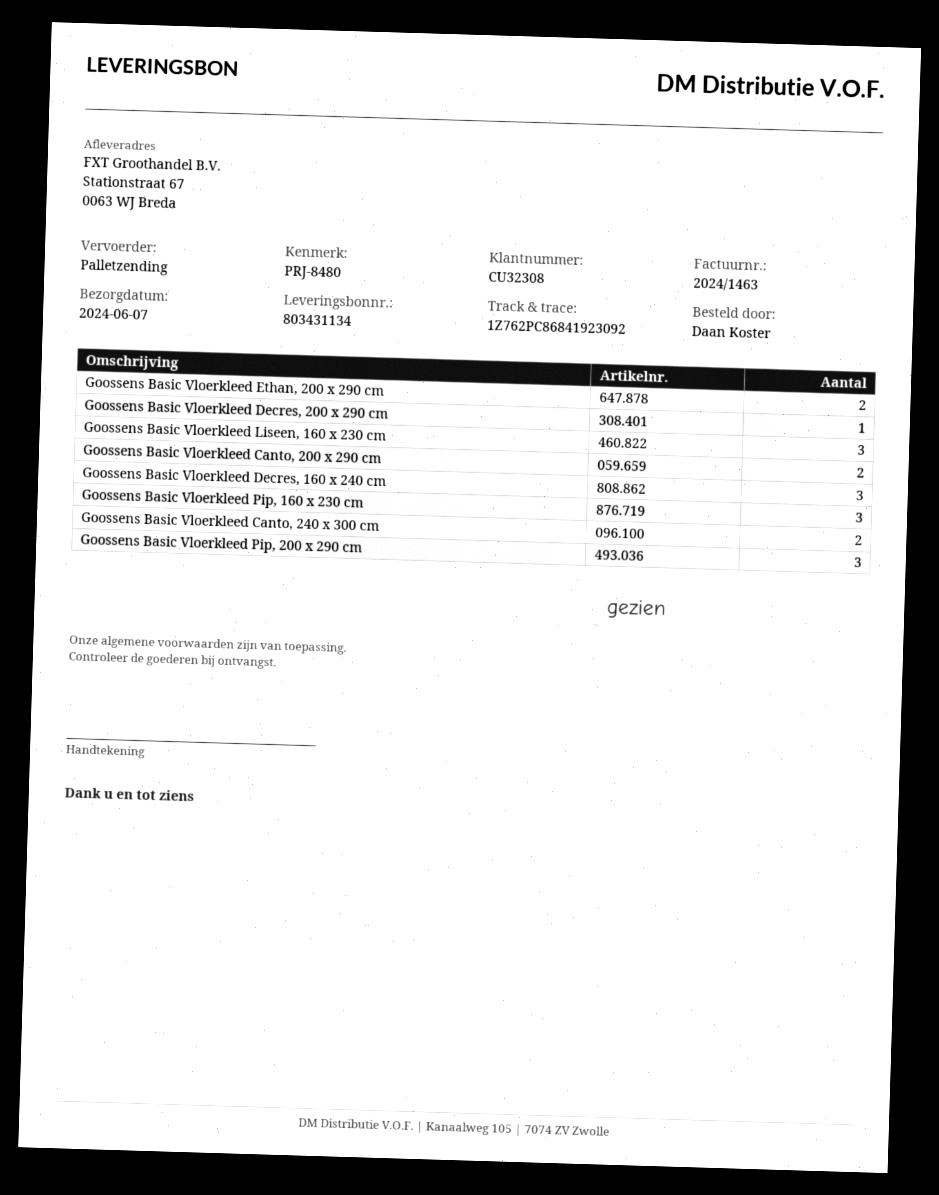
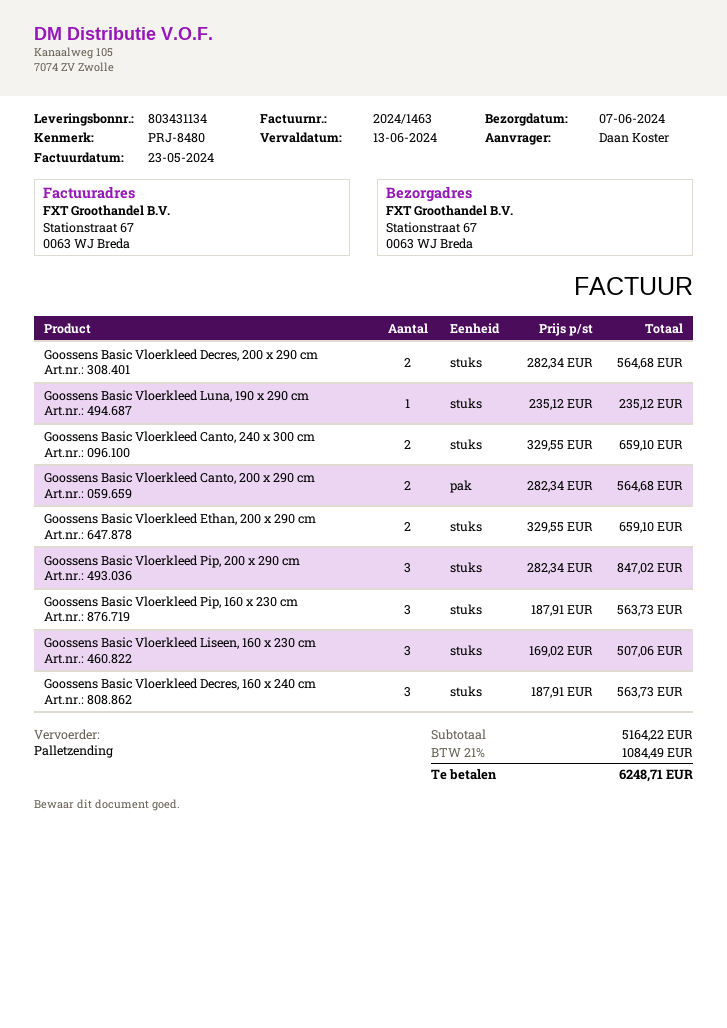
Goossens Basic Vloerkleed Decres, 200 x 290 cm: 1 -> 2
Goossens Basic Vloerkleed Luna, 190 x 290 cm: none -> 1

